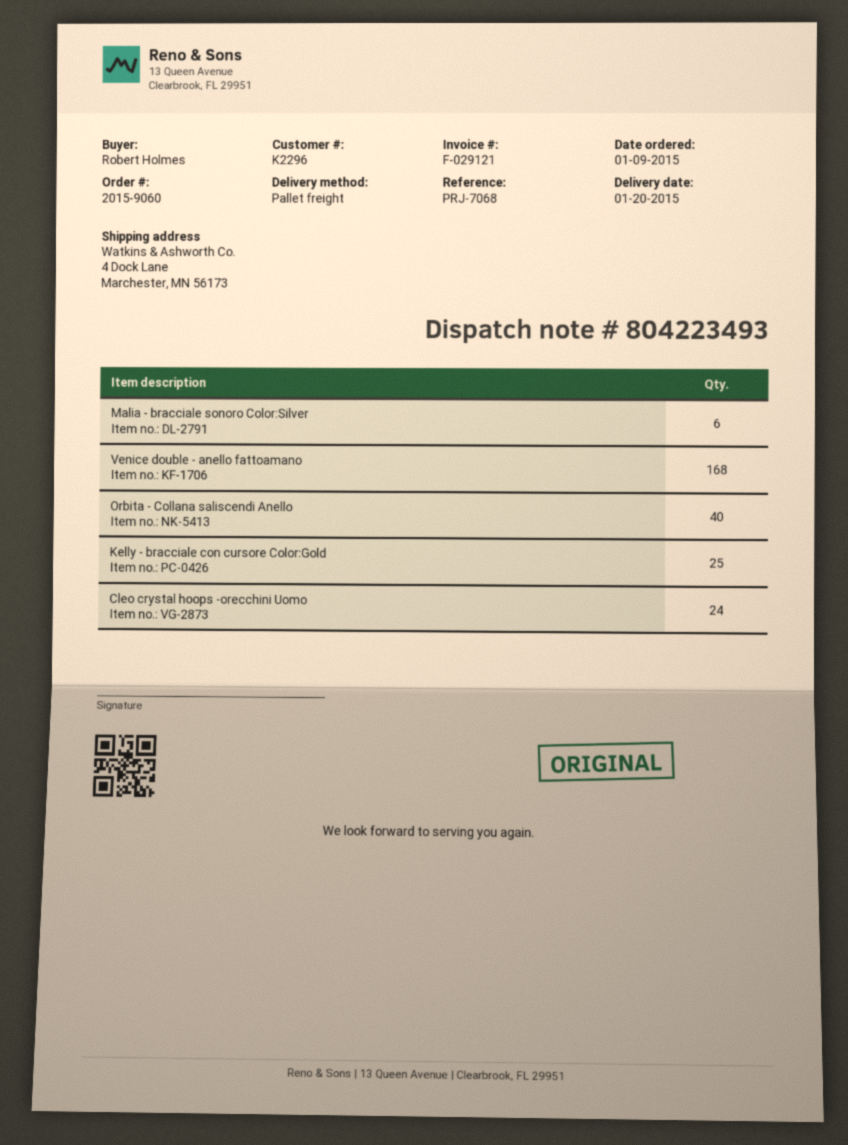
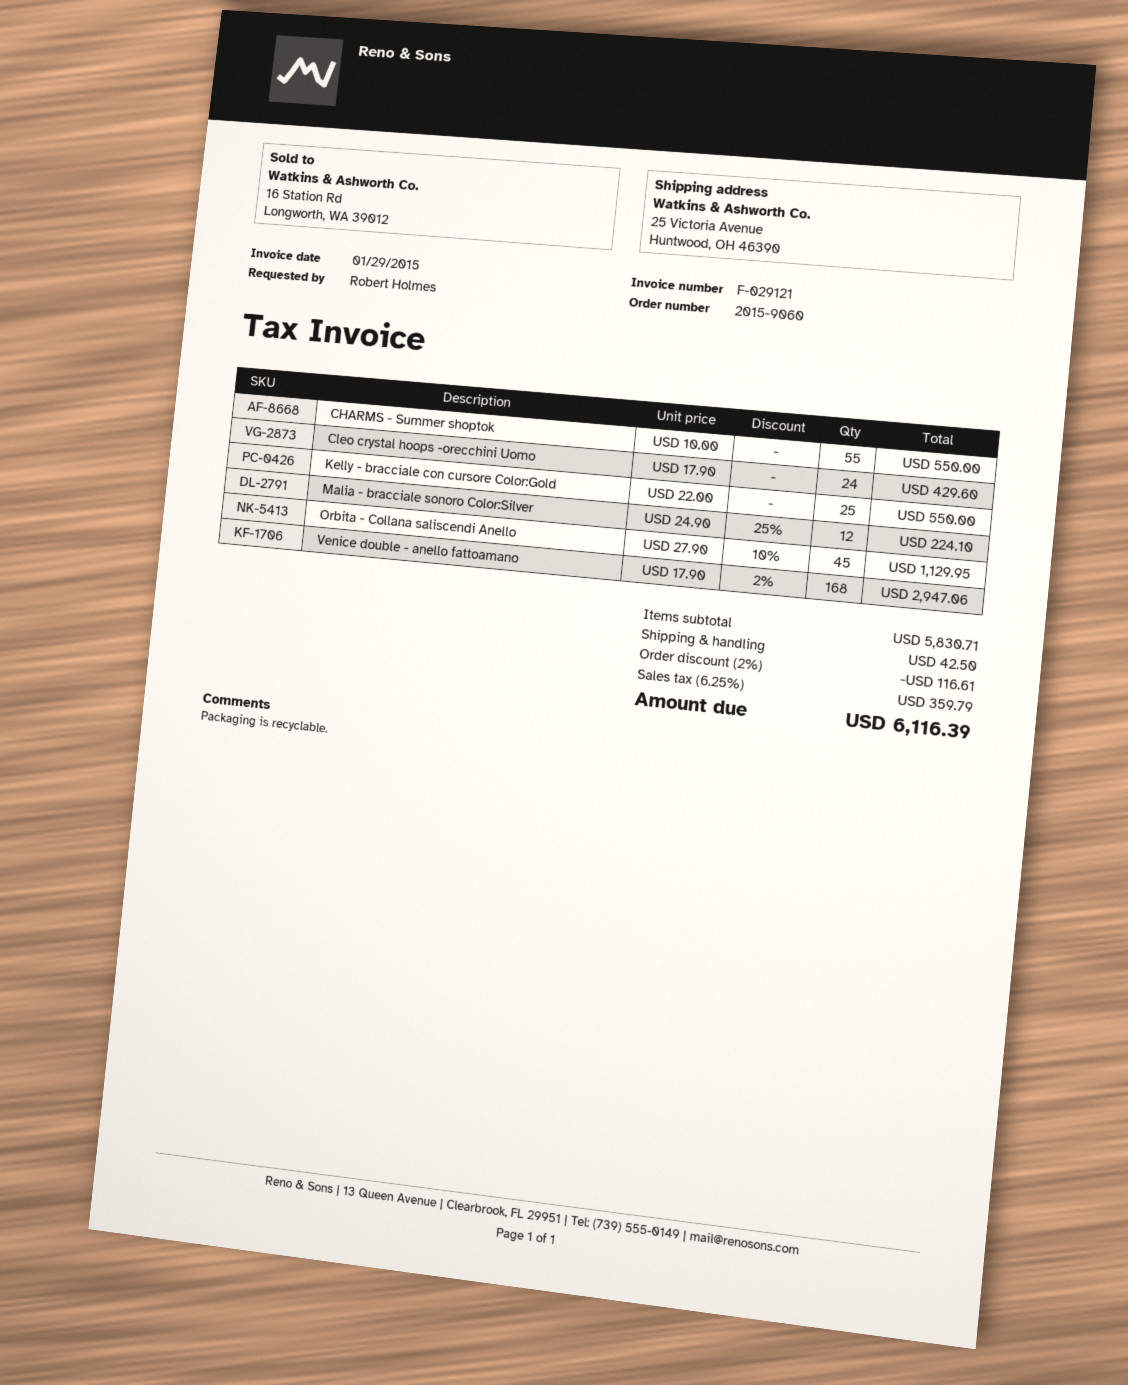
ship to: 4 Dock Lane, Marchester, MN 56173 -> 25 Victoria Avenue, Huntwood, OH 46390
Malia - bracciale sonoro Color:Silver: 6 -> 12
Orbita - Collana saliscendi Anello: 40 -> 45
CHARMS - Summer shoptok: none -> 55

